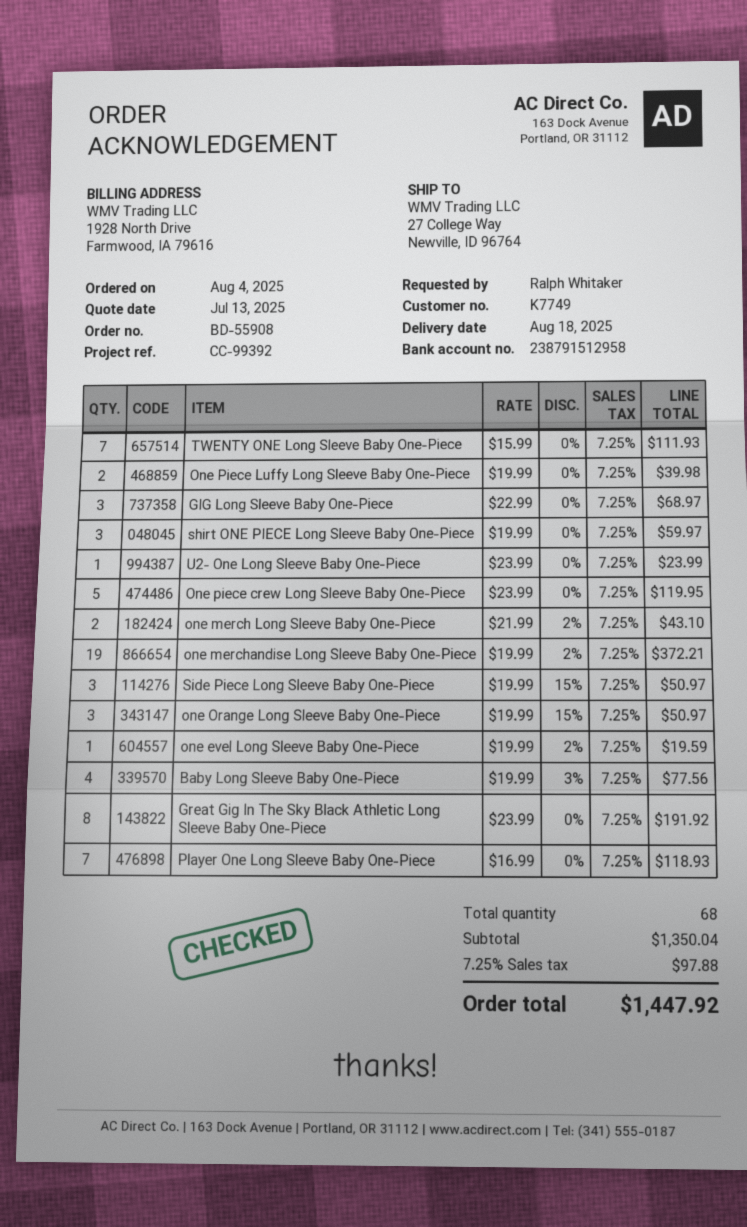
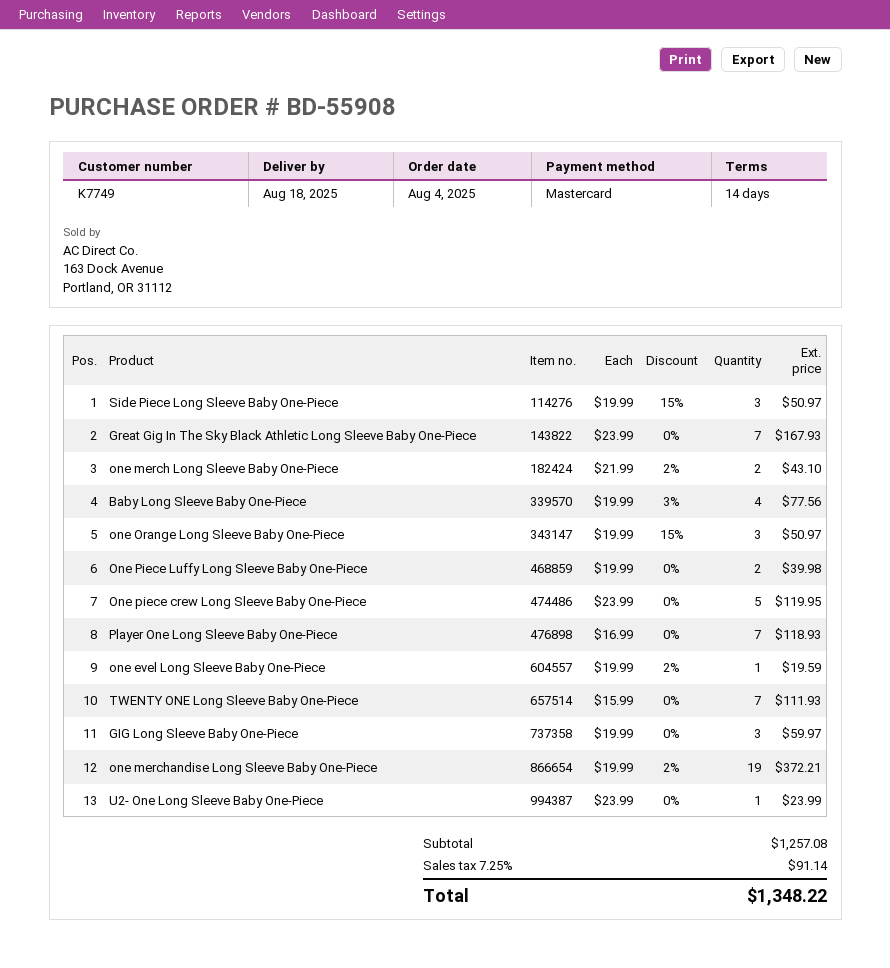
GIG Long Sleeve Baby One-Piece: 3 x 22.99 = 68.97 -> 3 x 19.99 = 59.97
shirt ONE PIECE Long Sleeve Baby One-Piece: 3 x 19.99 = 59.97 -> none
Great Gig In The Sky Black Athletic Long Sleeve Baby One-Piece: 8 x 23.99 = 191.92 -> 7 x 23.99 = 167.93
subtotal: 1350.04 -> 1257.08
tax: 7.25% = 97.88 -> 7.25% = 91.14
total: 1447.92 -> 1348.22

